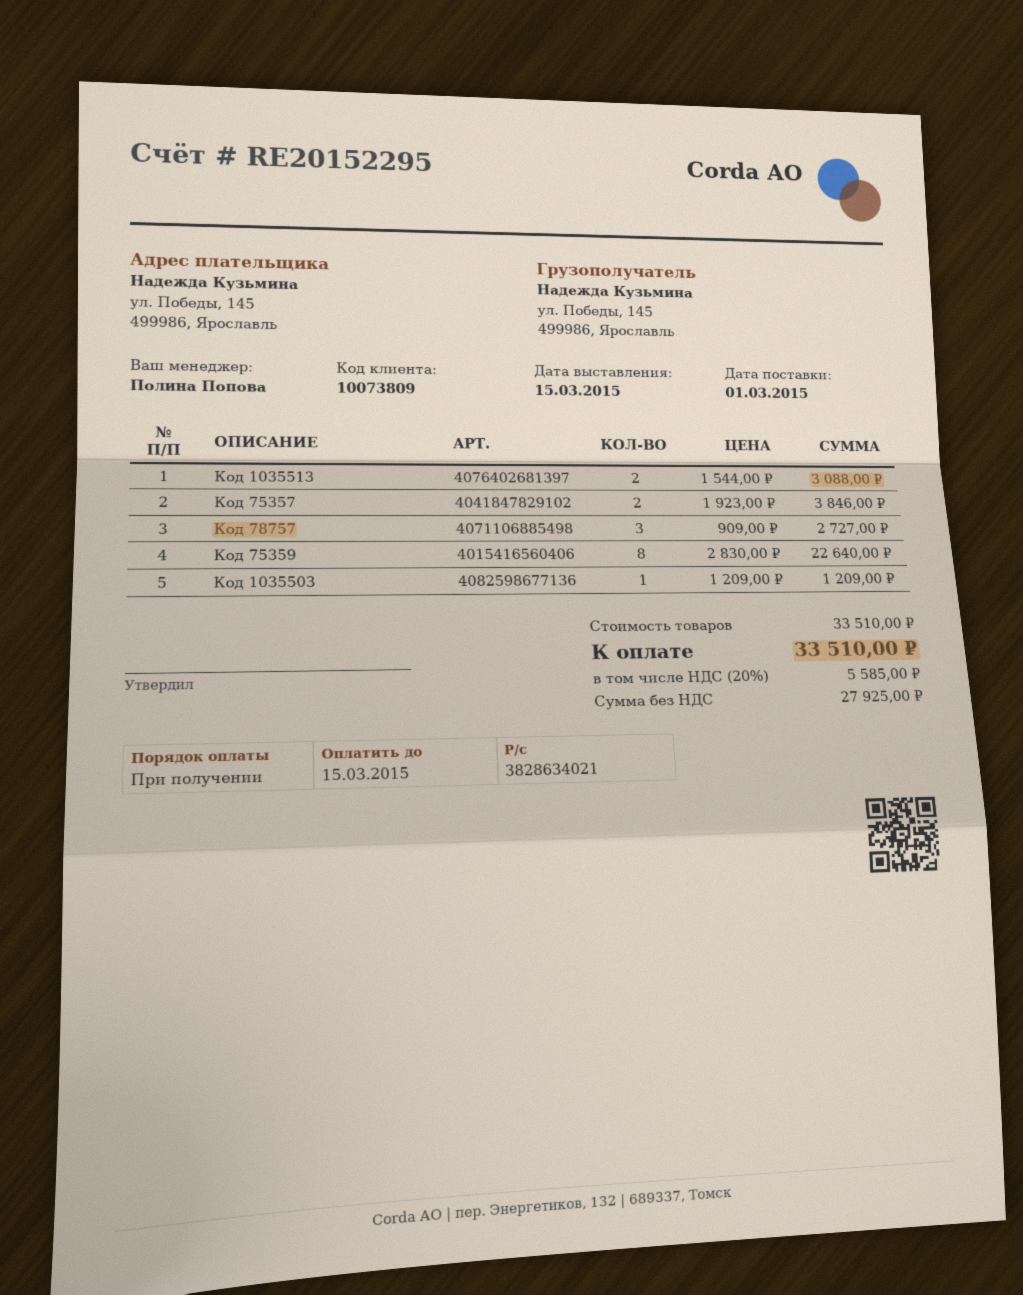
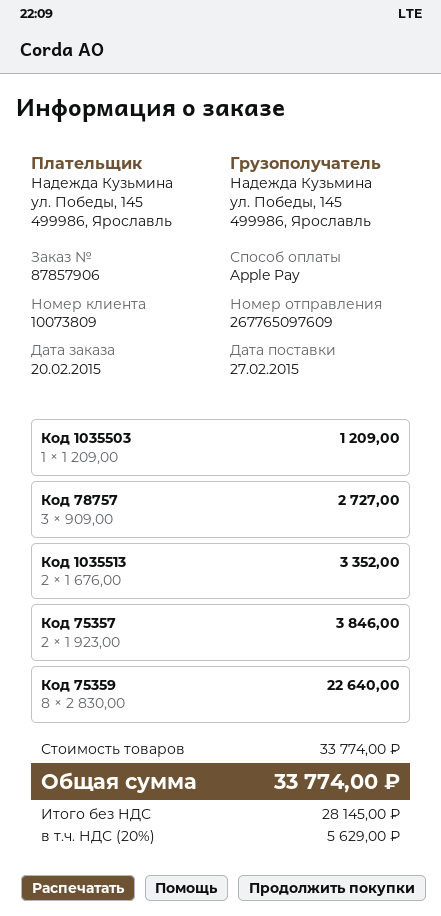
delivery date: 2015-03-01 -> 2015-02-27
Код 1035513: 2 x 1544.00 = 3088.00 -> 2 x 1676.00 = 3352.00
subtotal: 33510.00 -> 33774.00
net: 27925.00 -> 28145.00
tax: 20% = 5585.00 -> 20% = 5629.00
total: 33510.00 -> 33774.00

